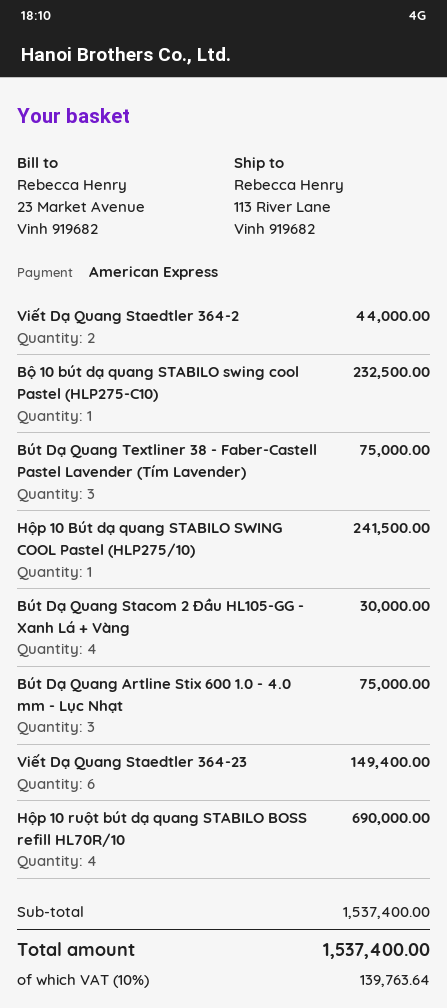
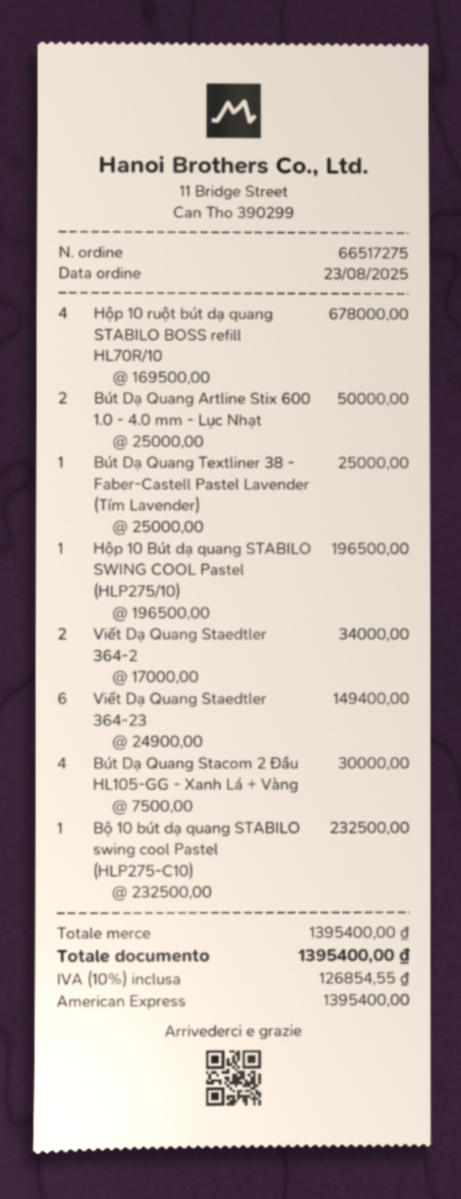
Viết Dạ Quang Staedtler 364-2: 2 for 44000.00 -> 2 for 34000.00
Bút Dạ Quang Textliner 38 - Faber-Castell Pastel Lavender (Tím Lavender): 3 for 75000.00 -> 1 for 25000.00
Hộp 10 Bút dạ quang STABILO SWING COOL Pastel (HLP275/10): 1 for 241500.00 -> 1 for 196500.00
Bút Dạ Quang Artline Stix 600 1.0 - 4.0 mm - Lục Nhạt: 3 for 75000.00 -> 2 for 50000.00
Hộp 10 ruột bút dạ quang STABILO BOSS refill HL70R/10: 4 for 690000.00 -> 4 for 678000.00
subtotal: 1537400.00 -> 1395400.00
tax: 10% = 139763.64 -> 10% = 126854.55
total: 1537400.00 -> 1395400.00

